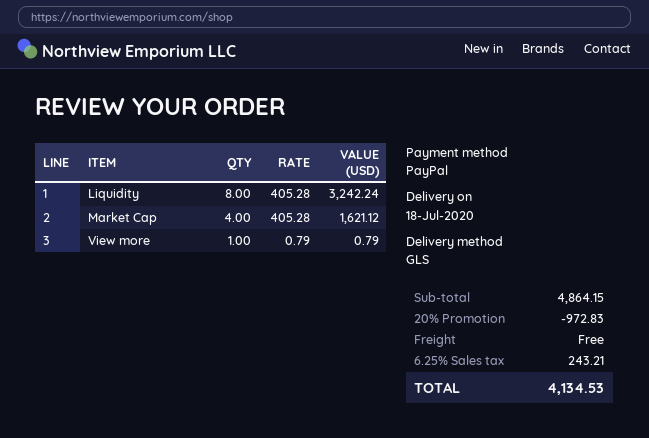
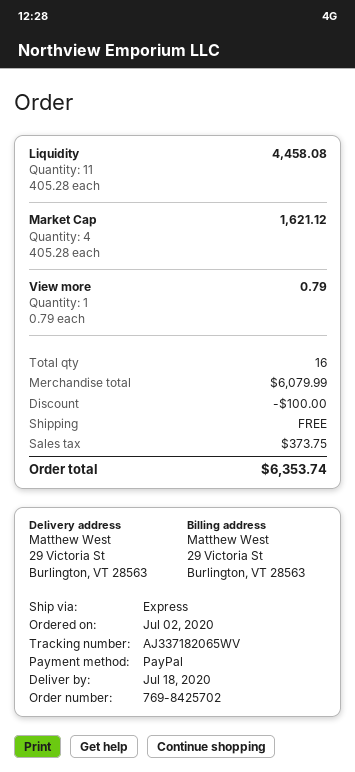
shipping method: GLS -> express
Liquidity: 8 x 405.28 = 3242.24 -> 11 x 405.28 = 4458.08
subtotal: 4864.15 -> 6079.99
discount: 972.83 -> 100.00
tax: 243.21 -> 373.75
total: 4134.53 -> 6353.74

